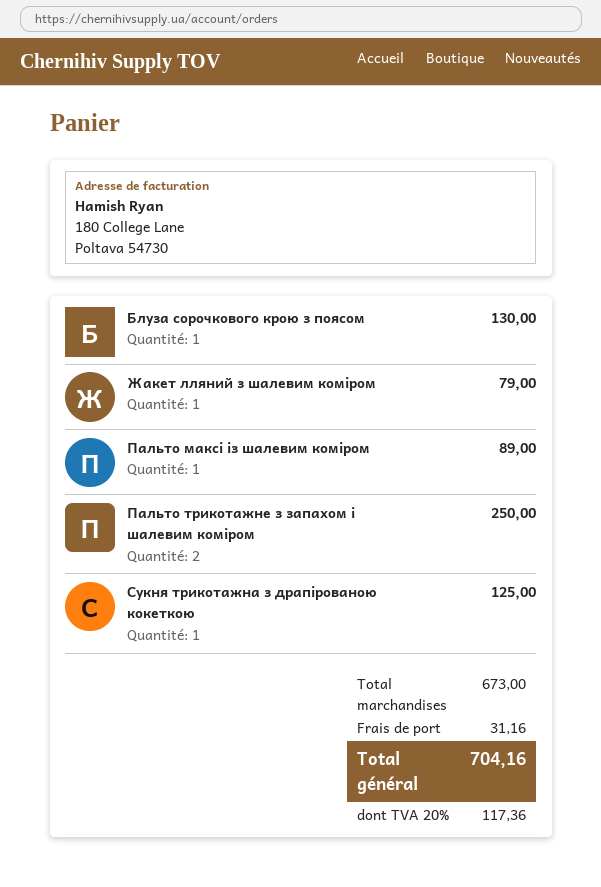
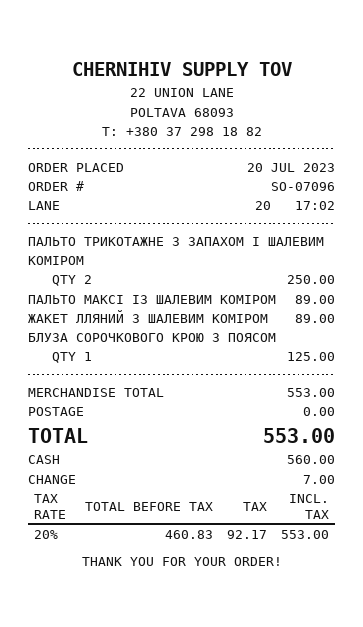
Блуза сорочкового крою з поясом: 1 for 130.00 -> 1 for 125.00
Жакет лляний з шалевим коміром: 1 for 79.00 -> 1 for 89.00
Сукня трикотажна з драпірованою кокеткою: 1 for 125.00 -> none
subtotal: 673.00 -> 553.00
shipping: 31.16 -> 0.00
tax: 20% = 117.36 -> 20% = 92.17
total: 704.16 -> 553.00

